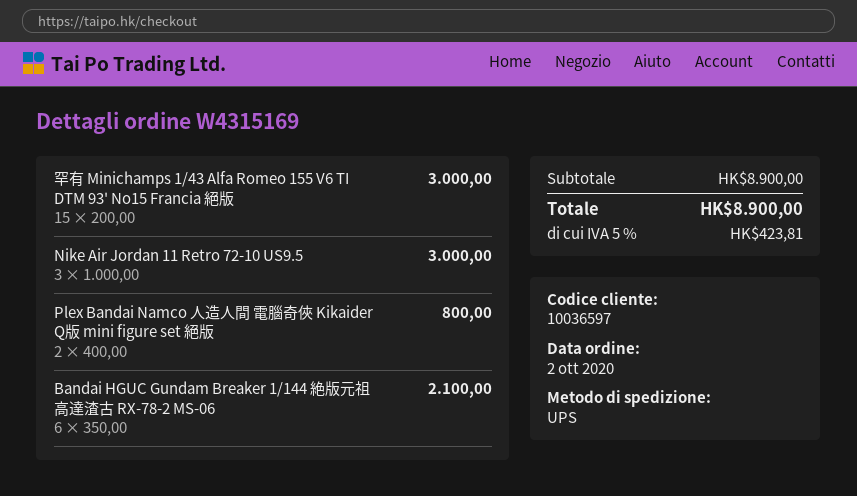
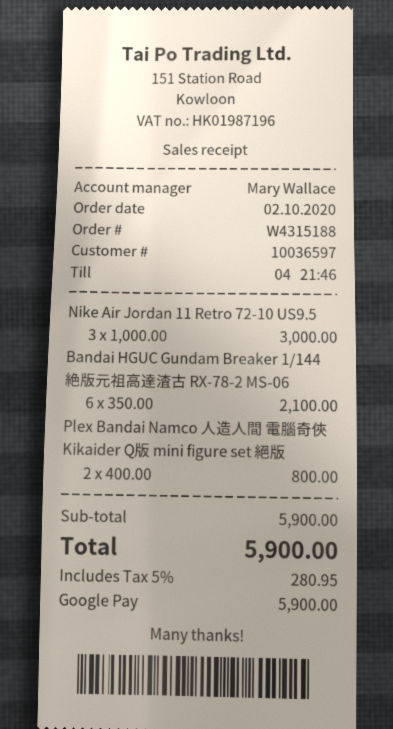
order number: W4315169 -> W4315188
罕有 Minichamps 1/43 Alfa Romeo 155 V6 TI DTM 93' No15 Francia 絕版: 15 x 200.00 = 3000.00 -> none
subtotal: 8900.00 -> 5900.00
tax: 5% = 423.81 -> 5% = 280.95
total: 8900.00 -> 5900.00

